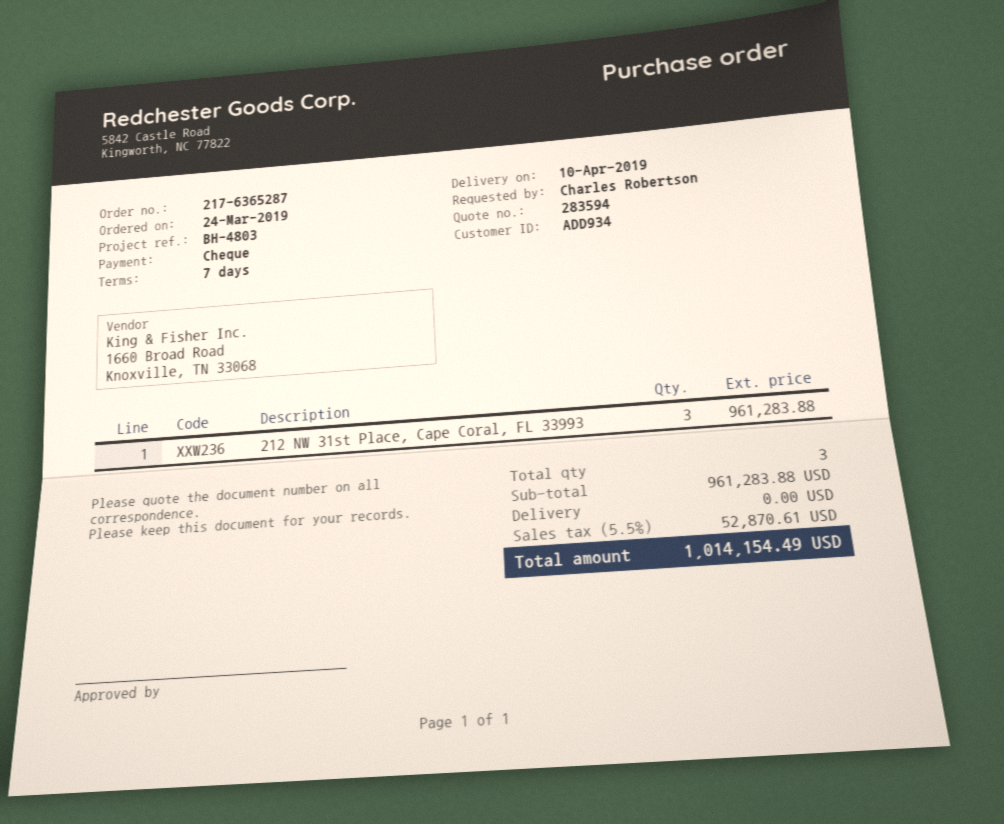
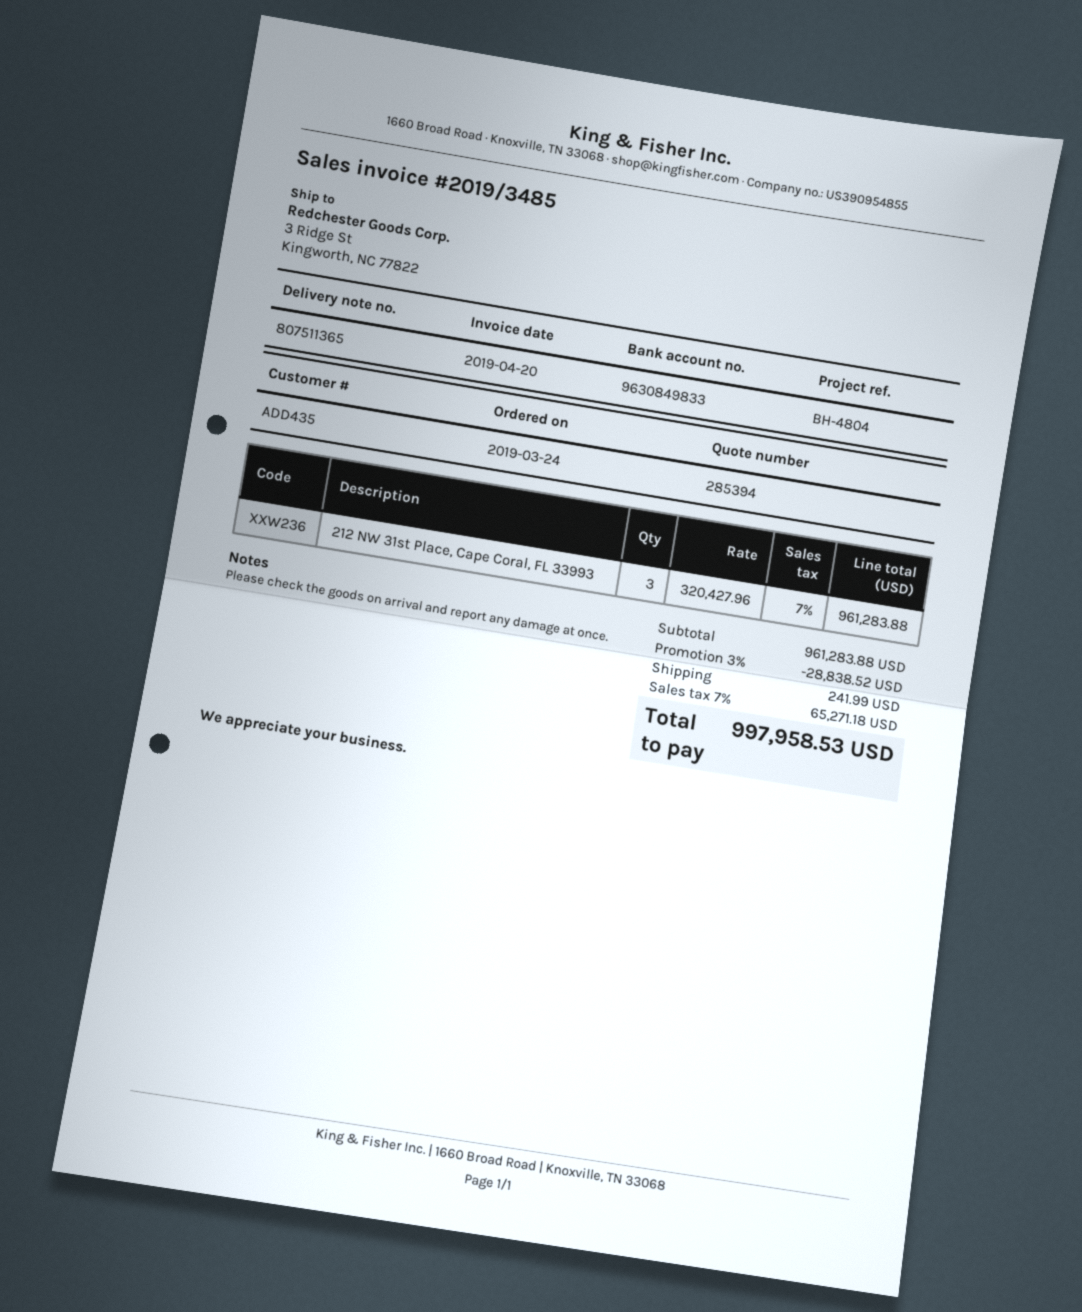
quote number: 283594 -> 285394
customer number: ADD934 -> ADD435
reference: BH-4803 -> BH-4804
discount: none -> 3% = 28838.52
shipping: 0.00 -> 241.99
tax: 5.5% = 52870.61 -> 7% = 65271.18
total: 1014154.49 -> 997958.53

